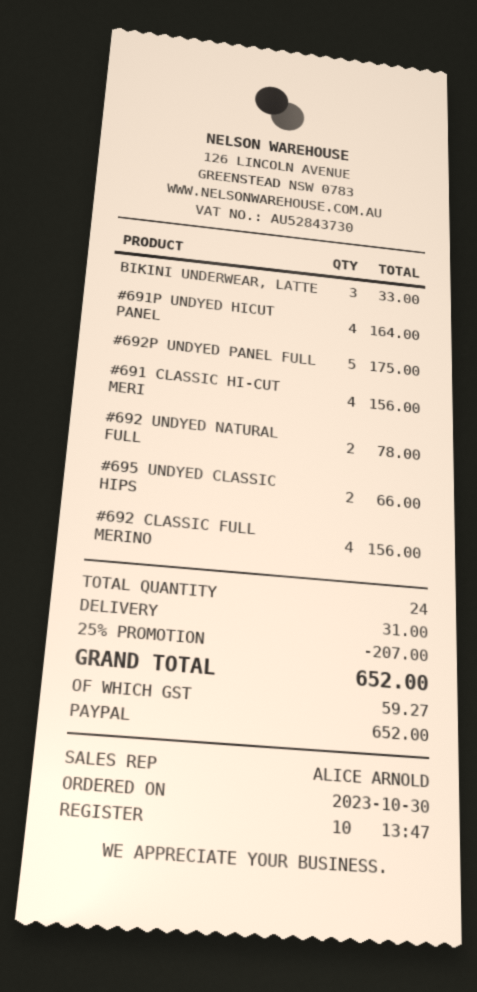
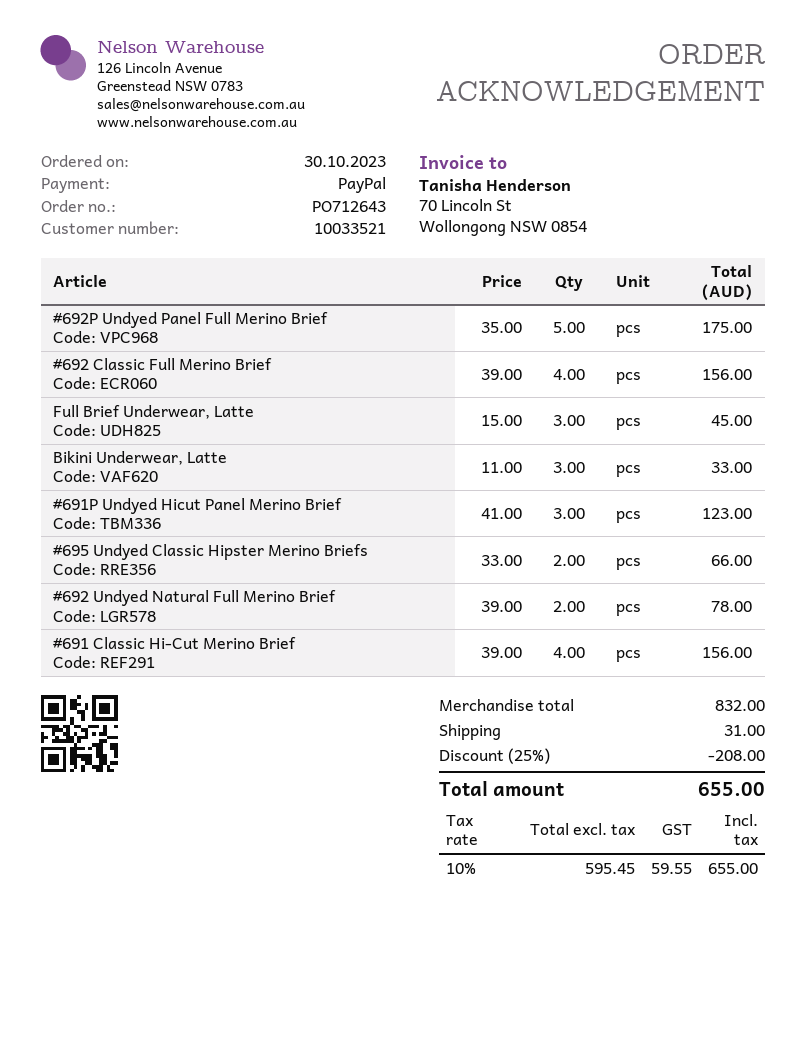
#691P UNDYED HICUT PANEL: 4 for 164.00 -> 3 for 123.00
Full Brief Underwear, Latte: none -> 3 for 45.00
discount: 25% = 207.00 -> 25% = 208.00
tax: 59.27 -> 59.55
total: 652.00 -> 655.00

